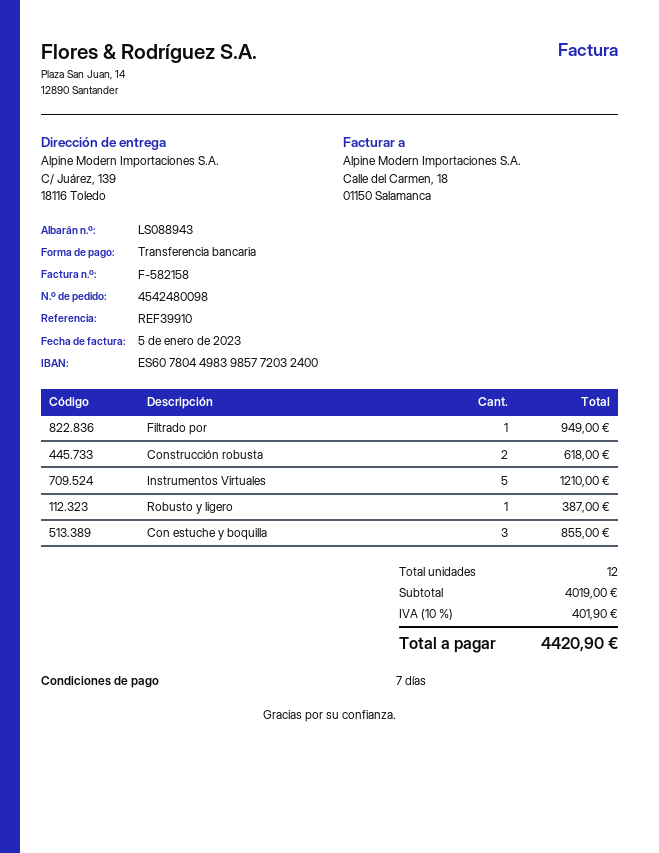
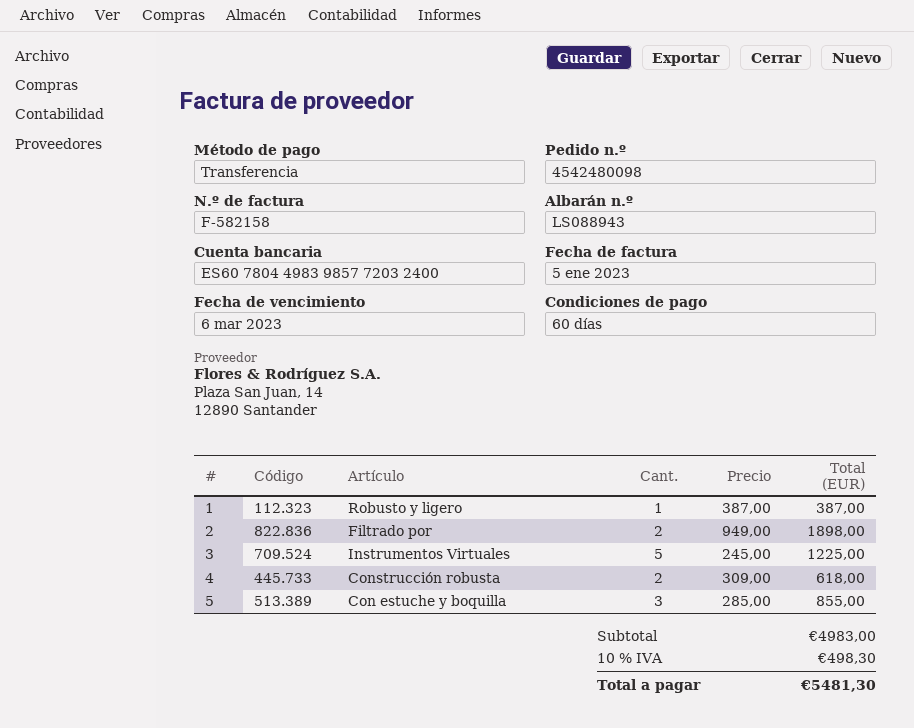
payment terms: 7 days -> 60 days
Filtrado por: 1 for 949.00 -> 2 for 1898.00
Instrumentos Virtuales: 5 for 1210.00 -> 5 for 1225.00
subtotal: 4019.00 -> 4983.00
tax: 10% = 401.90 -> 10% = 498.30
total: 4420.90 -> 5481.30

